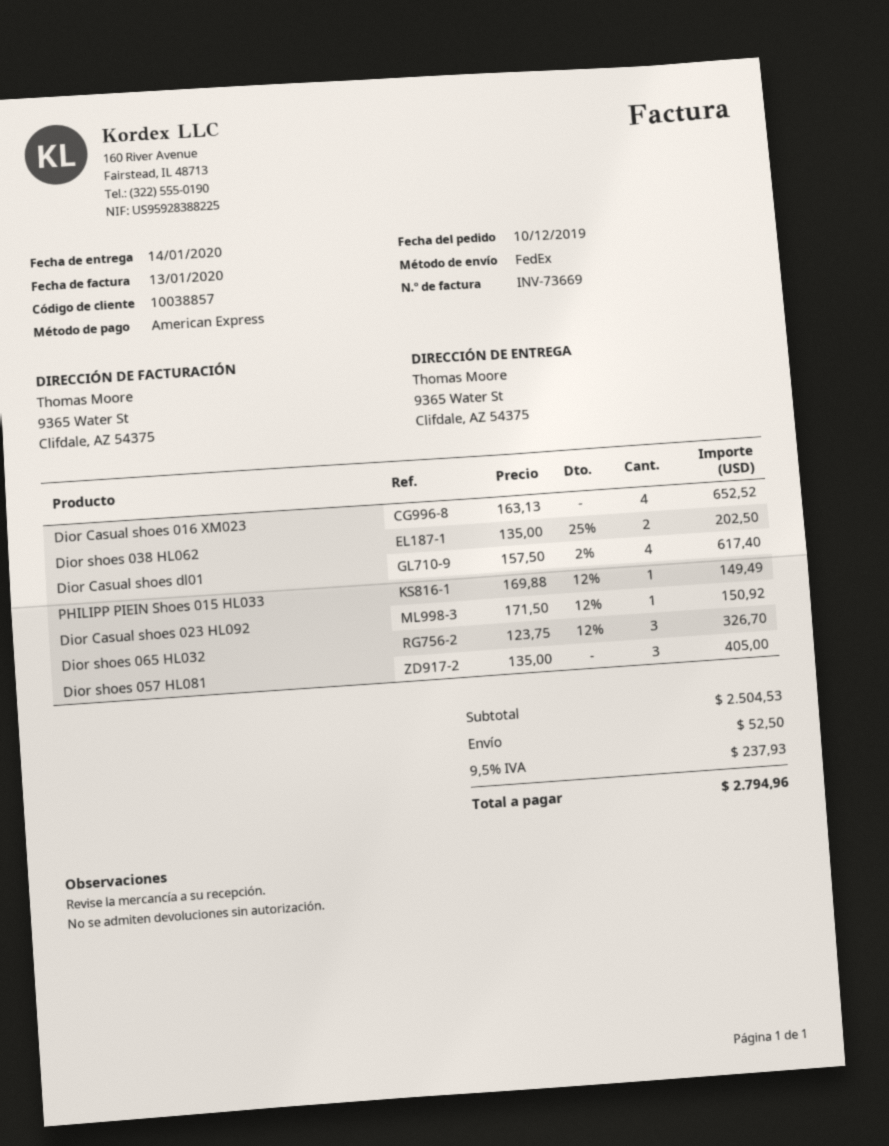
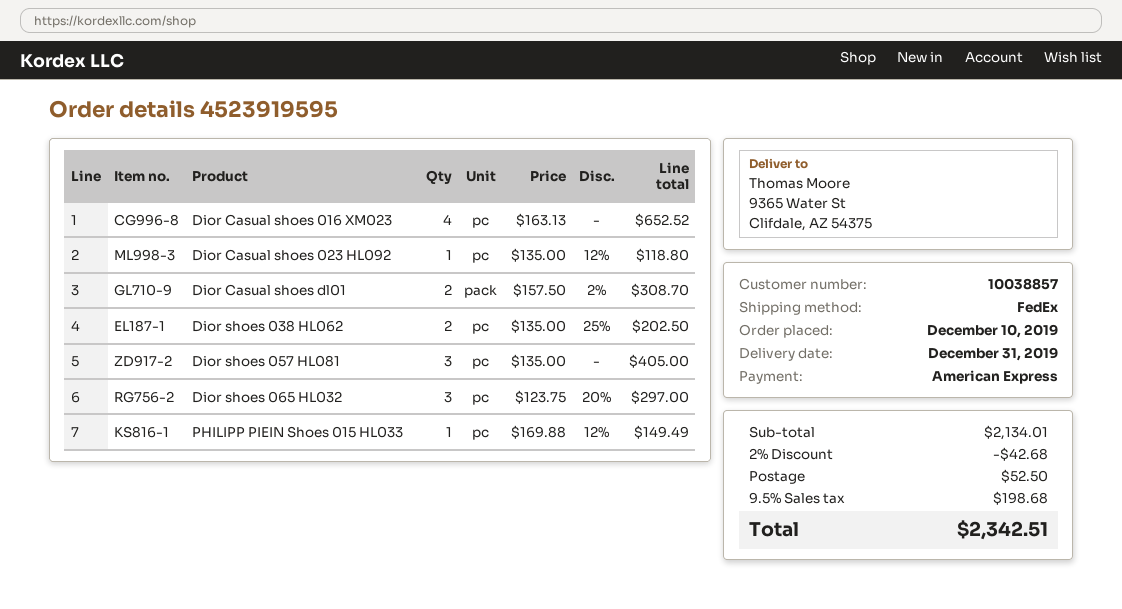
delivery date: 2020-01-14 -> 2019-12-31
Dior Casual shoes dl01: 4 x 157.50 - 2% = 617.40 -> 2 x 157.50 - 2% = 308.70
Dior Casual shoes 023 HL092: 1 x 171.50 - 12% = 150.92 -> 1 x 135.00 - 12% = 118.80
Dior shoes 065 HL032: 3 x 123.75 - 12% = 326.70 -> 3 x 123.75 - 20% = 297.00
subtotal: 2504.53 -> 2134.01
discount: none -> 2% = 42.68
tax: 9.5% = 237.93 -> 9.5% = 198.68
total: 2794.96 -> 2342.51

